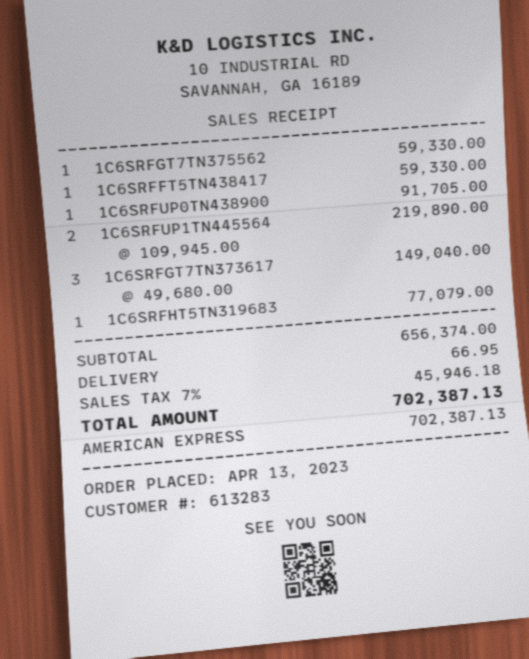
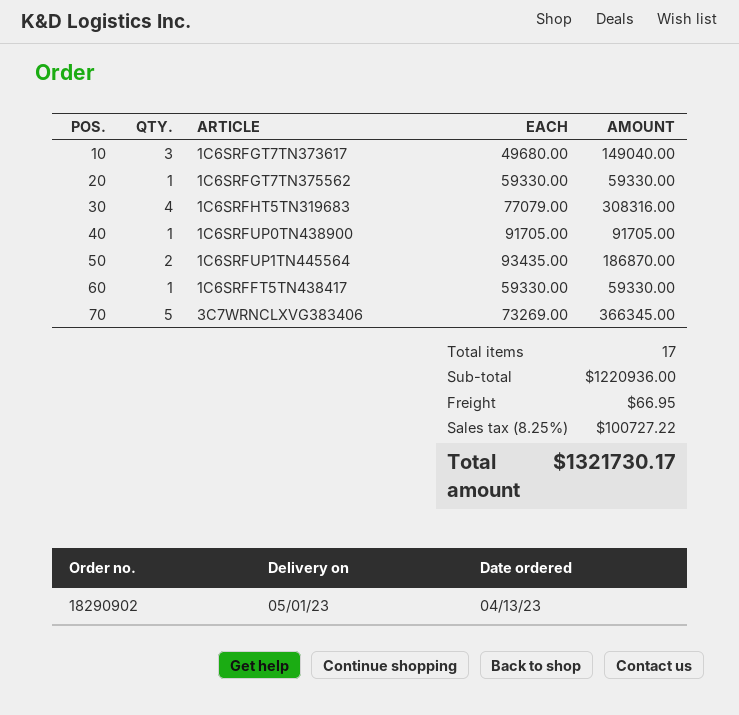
1C6SRFUP1TN445564: 2 x 109945.00 = 219890.00 -> 2 x 93435.00 = 186870.00
1C6SRFHT5TN319683: 1 x 77079.00 = 77079.00 -> 4 x 77079.00 = 308316.00
3C7WRNCLXVG383406: none -> 5 x 73269.00 = 366345.00
subtotal: 656374.00 -> 1220936.00
tax: 7% = 45946.18 -> 8.25% = 100727.22
total: 702387.13 -> 1321730.17

